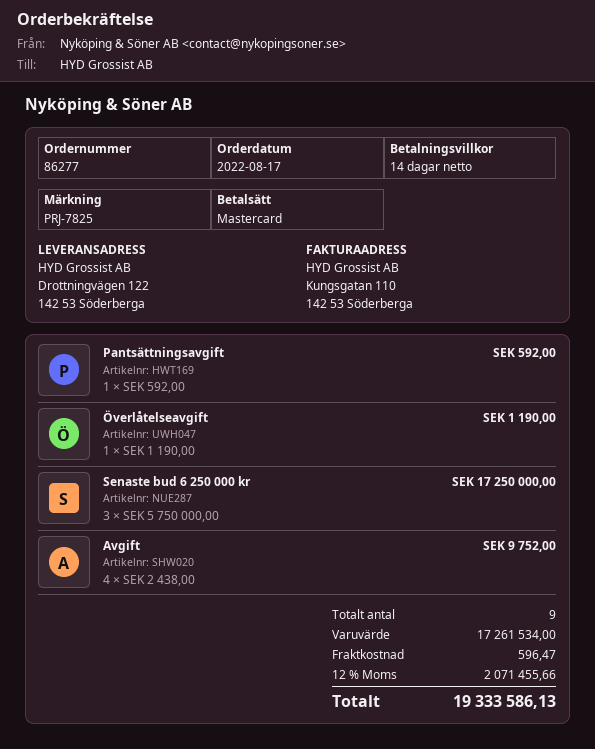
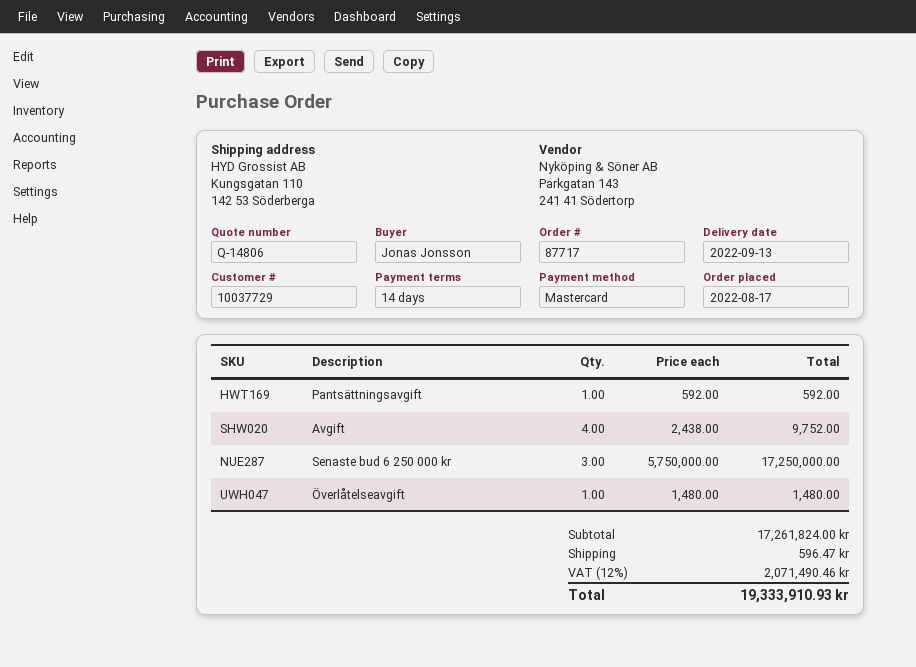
order number: 86277 -> 87717
ship to: Drottningvägen 122, 142 53 Söderberga -> Kungsgatan 110, 142 53 Söderberga
Överlåtelseavgift: 1 x 1190.00 = 1190.00 -> 1 x 1480.00 = 1480.00
subtotal: 17261534.00 -> 17261824.00
tax: 12% = 2071455.66 -> 12% = 2071490.46
total: 19333586.13 -> 19333910.93

